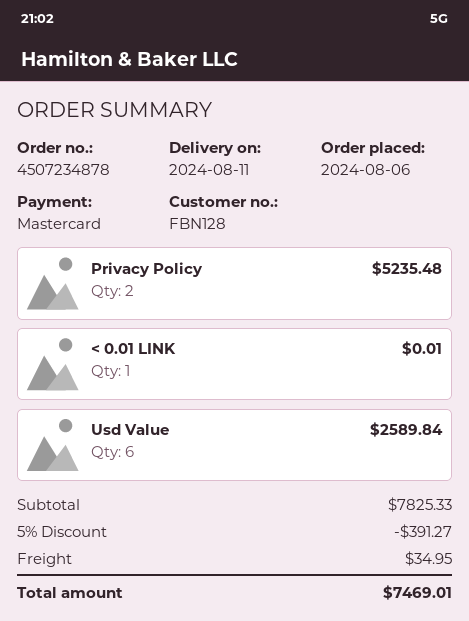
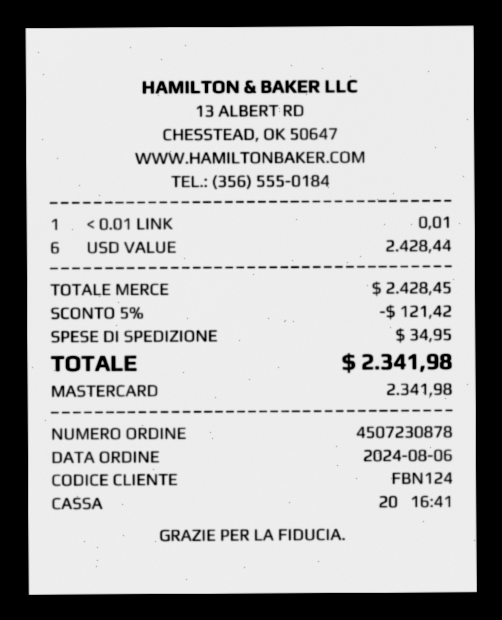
order number: 4507234878 -> 4507230878
customer number: FBN128 -> FBN124
Privacy Policy: 2 for 5235.48 -> none
Usd Value: 6 for 2589.84 -> 6 for 2428.44
subtotal: 7825.33 -> 2428.45
discount: 5% = 391.27 -> 5% = 121.42
total: 7469.01 -> 2341.98

